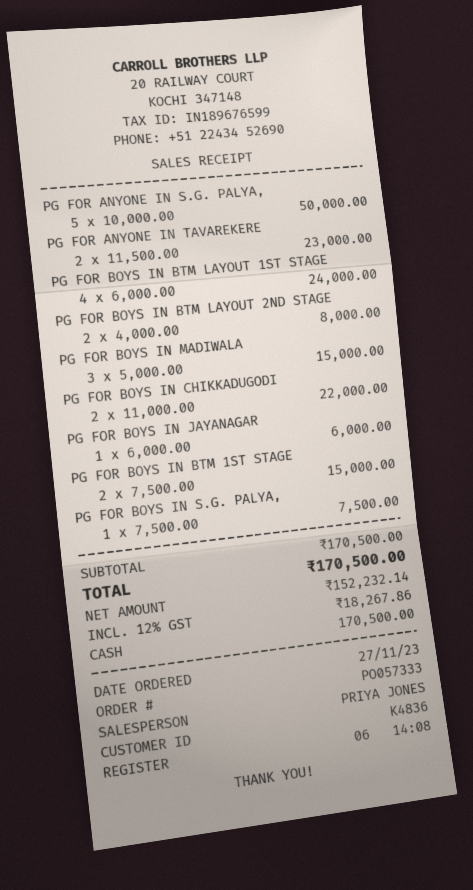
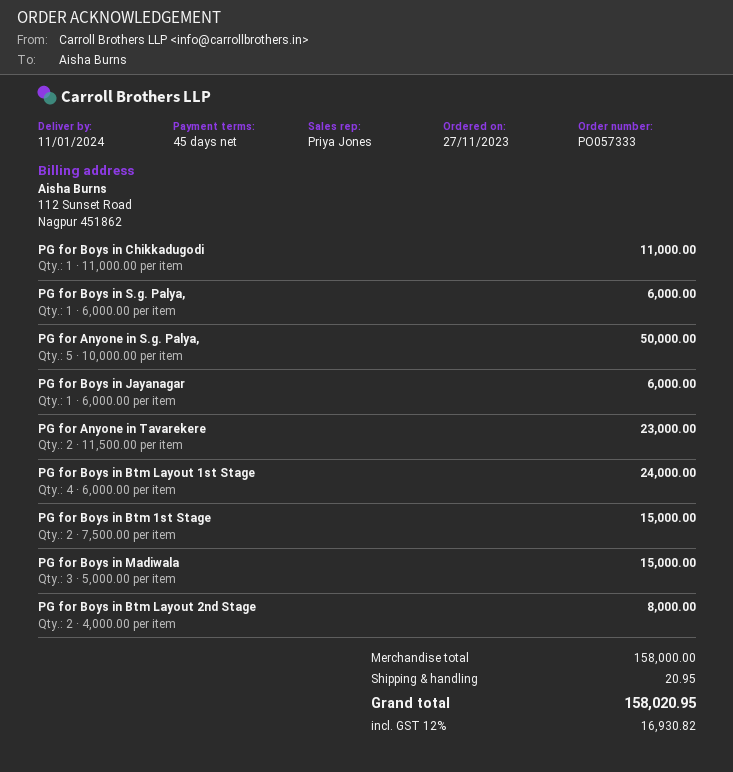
PG FOR BOYS IN CHIKKADUGODI: 2 x 11000.00 = 22000.00 -> 1 x 11000.00 = 11000.00
PG FOR BOYS IN S.G. PALYA,: 1 x 7500.00 = 7500.00 -> 1 x 6000.00 = 6000.00
subtotal: 170500.00 -> 158000.00
shipping: none -> 20.95
tax: 12% = 18267.86 -> 12% = 16930.82
total: 170500.00 -> 158020.95

